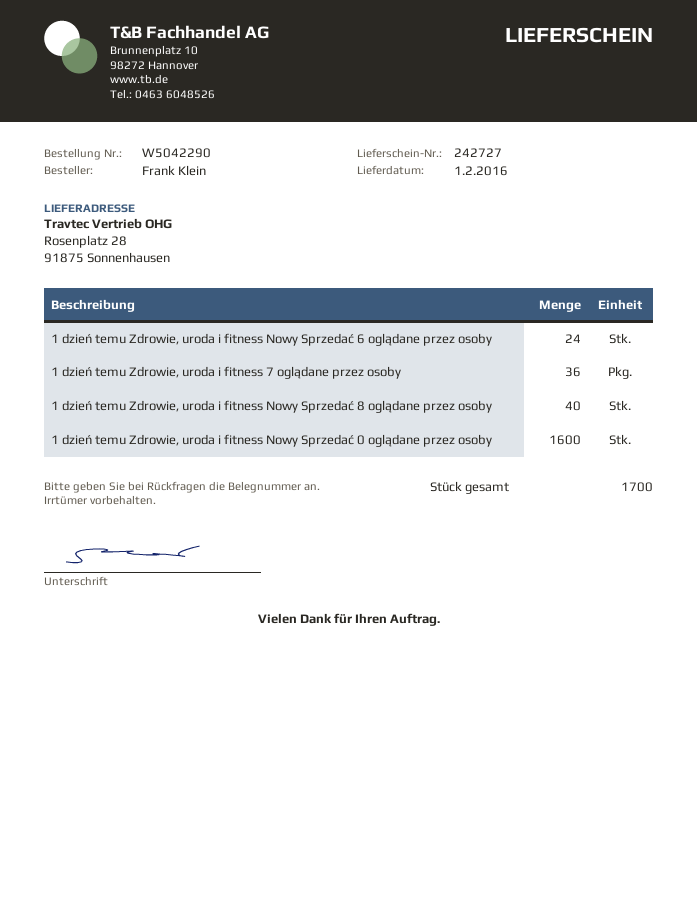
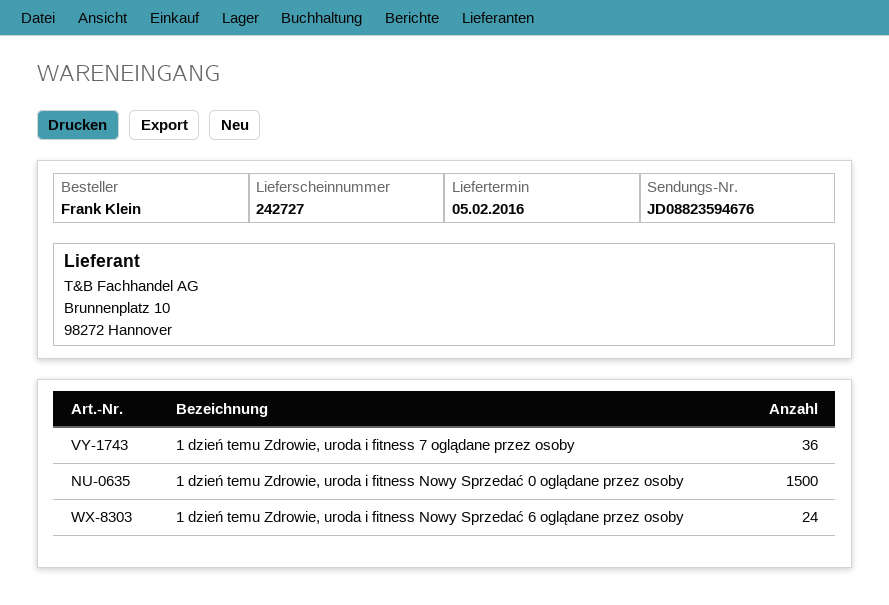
delivery date: 2016-02-01 -> 2016-02-05
1 dzień temu Zdrowie, uroda i fitness Nowy Sprzedać 8 oglądane przez osoby: 40 -> none
1 dzień temu Zdrowie, uroda i fitness Nowy Sprzedać 0 oglądane przez osoby: 1600 -> 1500

